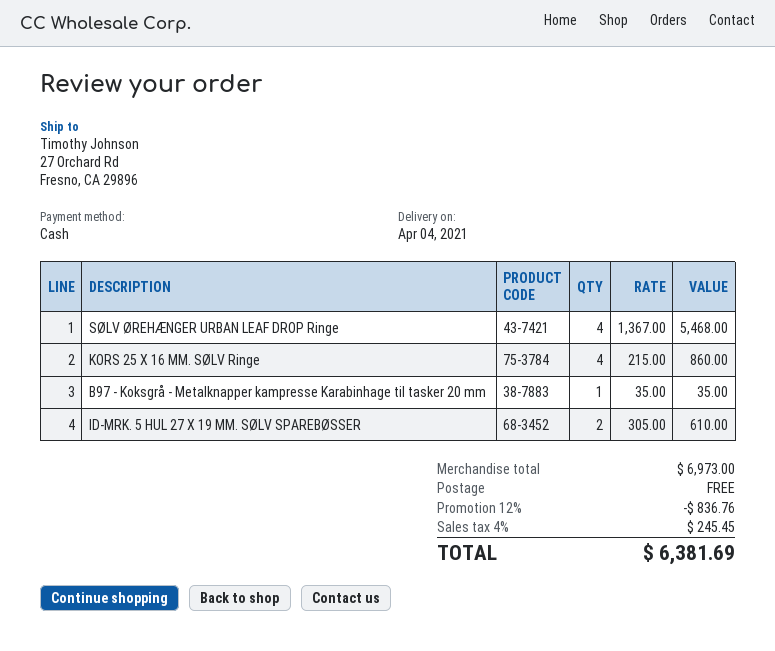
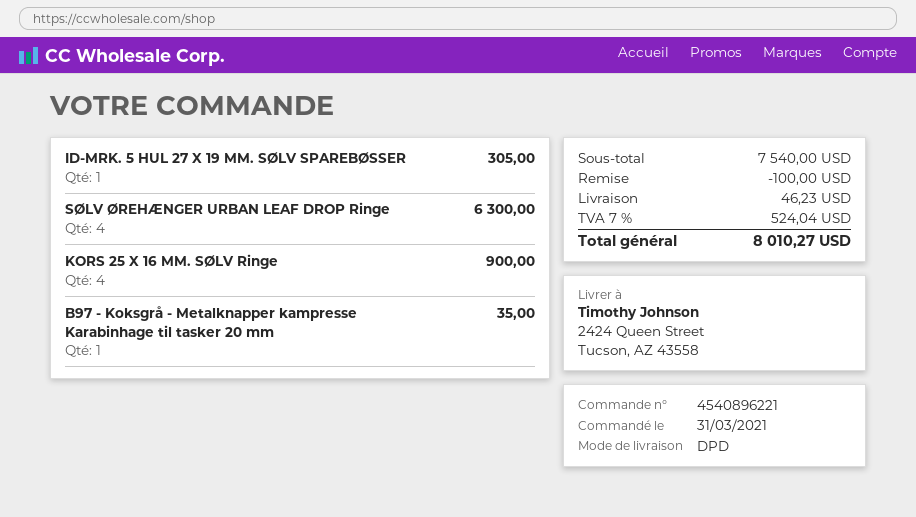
ship to: 27 Orchard Rd, Fresno, CA 29896 -> 2424 Queen Street, Tucson, AZ 43558
SØLV ØREHÆNGER URBAN LEAF DROP Ringe: 4 for 5468.00 -> 4 for 6300.00
KORS 25 X 16 MM. SØLV Ringe: 4 for 860.00 -> 4 for 900.00
ID-MRK. 5 HUL 27 X 19 MM. SØLV SPAREBØSSER: 2 for 610.00 -> 1 for 305.00
subtotal: 6973.00 -> 7540.00
discount: 836.76 -> 100.00
shipping: 0.00 -> 46.23
tax: 4% = 245.45 -> 7% = 524.04
total: 6381.69 -> 8010.27

